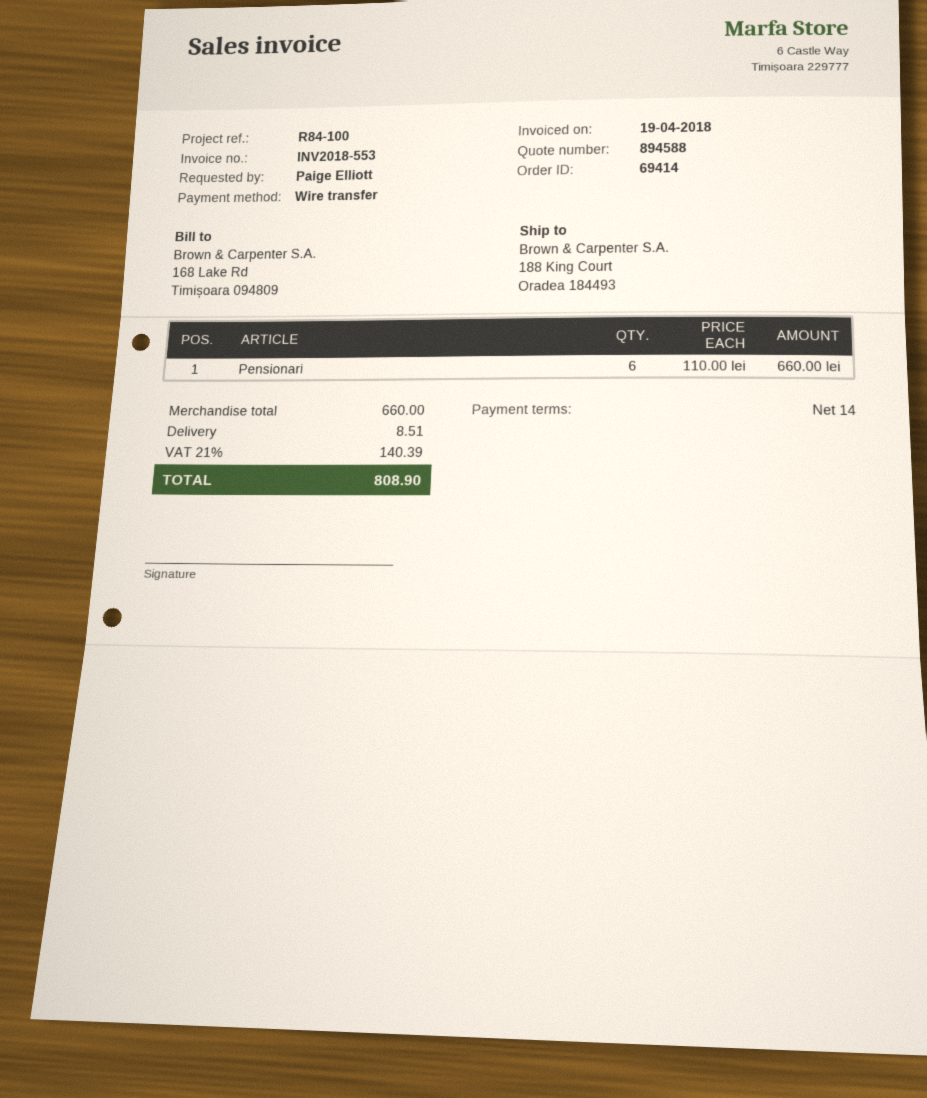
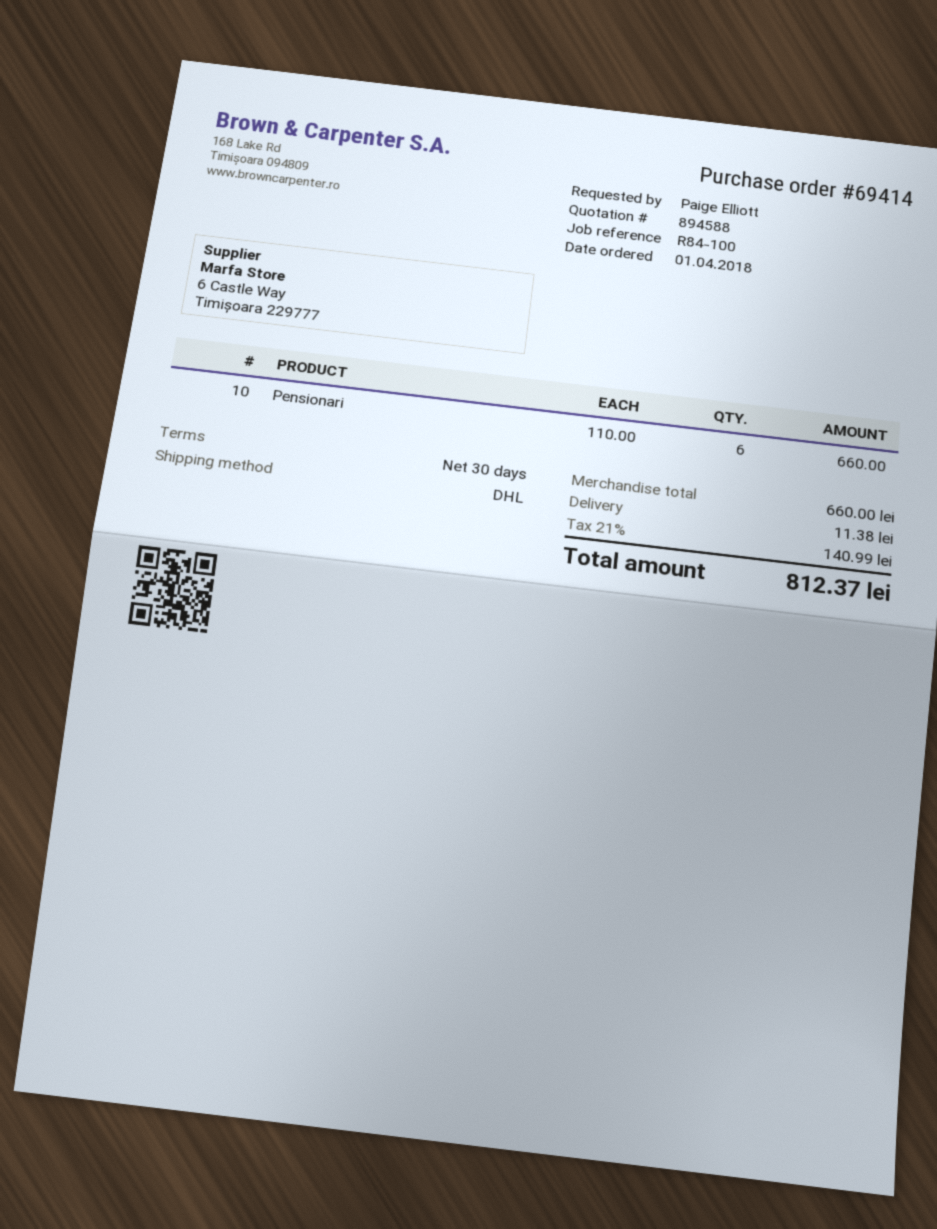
payment terms: 14 days -> 30 days
shipping: 8.51 -> 11.38
tax: 21% = 140.39 -> 21% = 140.99
total: 808.90 -> 812.37

